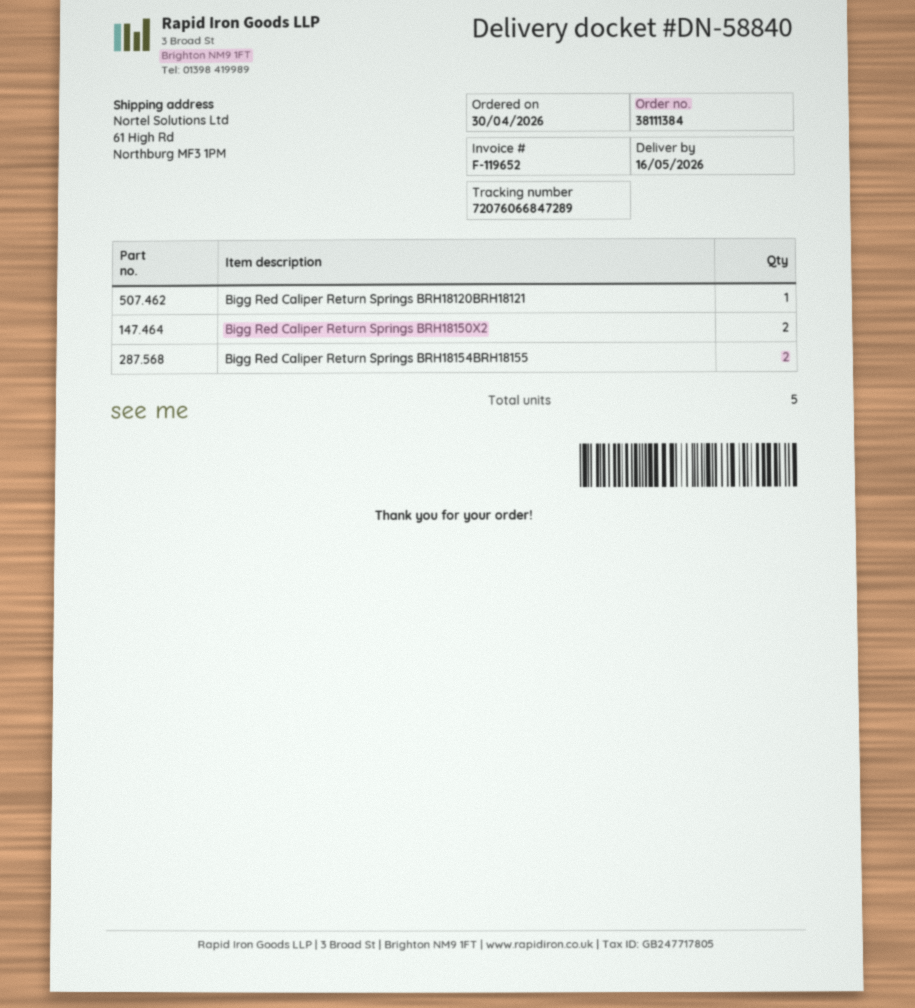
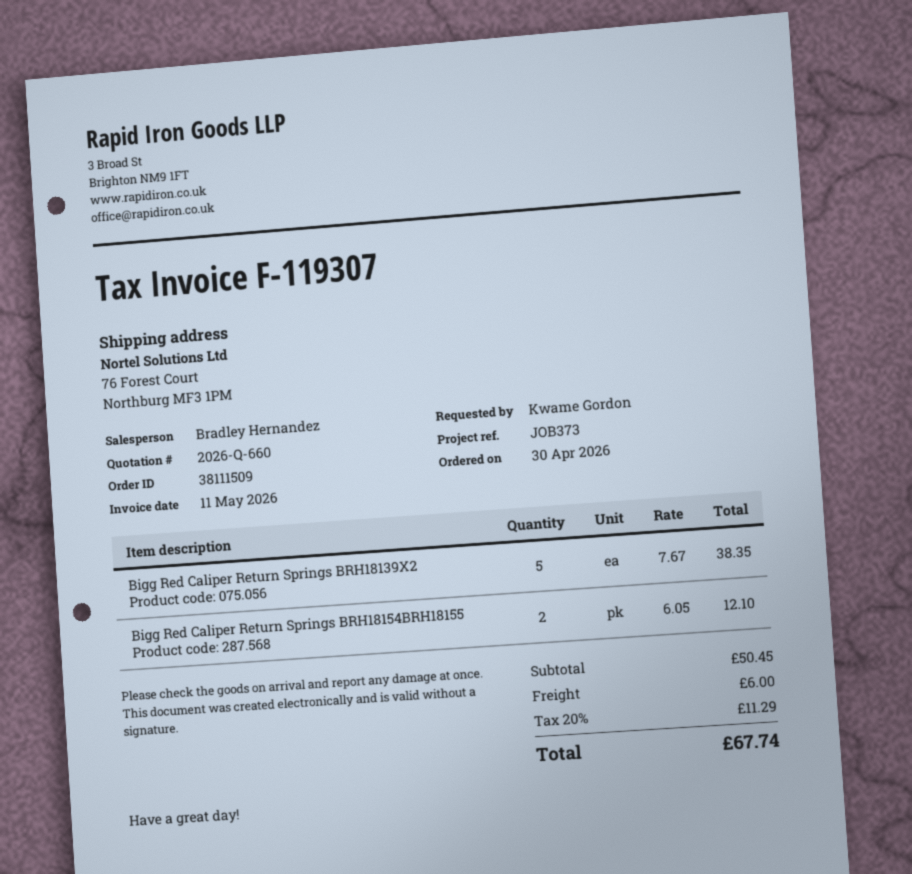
order number: 38111384 -> 38111509
invoice number: F-119652 -> F-119307
ship to: 61 High Rd, Northburg MF3 1PM -> 76 Forest Court, Northburg MF3 1PM
Bigg Red Caliper Return Springs BRH18120BRH18121: 1 -> none
Bigg Red Caliper Return Springs BRH18150X2: 2 -> none
Bigg Red Caliper Return Springs BRH18139X2: none -> 5

